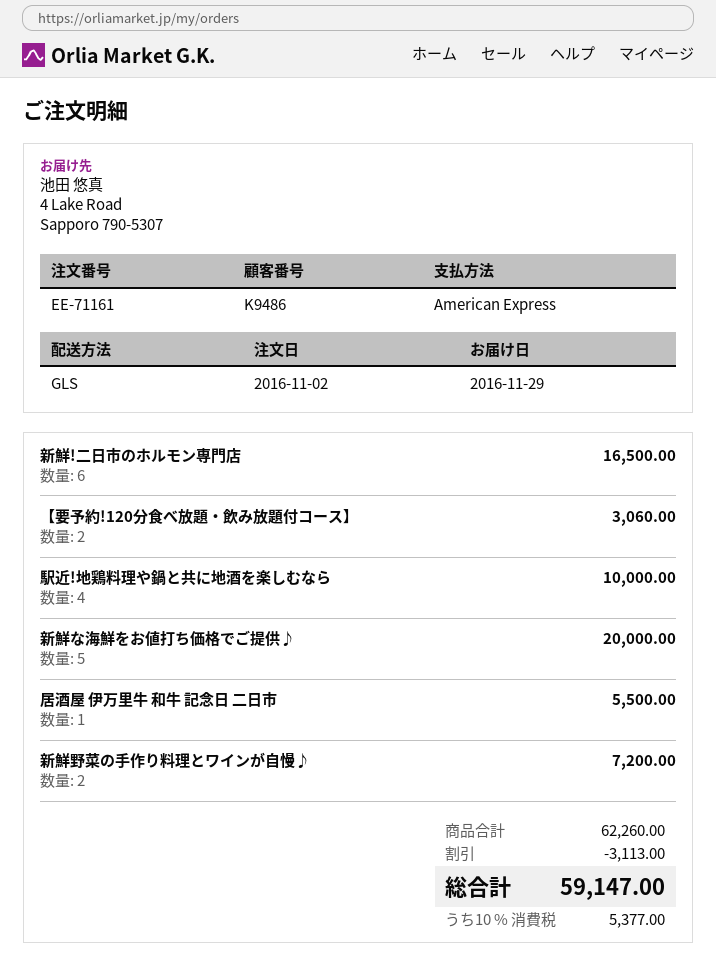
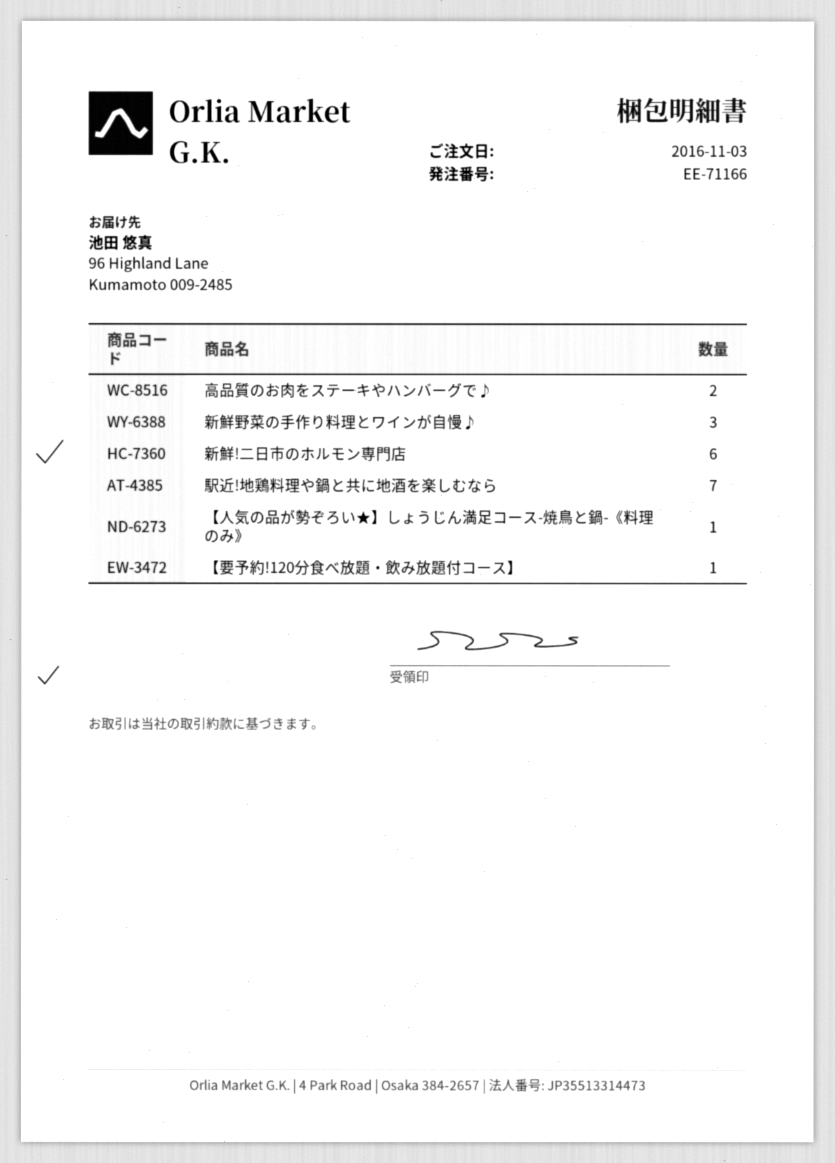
order number: EE-71161 -> EE-71166
order date: 2016-11-02 -> 2016-11-03
ship to: 4 Lake Road, Sapporo 790-5307 -> 96 Highland Lane, Kumamoto 009-2485
【要予約!120分食べ放題・飲み放題付コース】: 2 -> 1
駅近!地鶏料理や鍋と共に地酒を楽しむなら: 4 -> 7
新鮮な海鮮をお値打ち価格でご提供♪: 5 -> none
居酒屋 伊万里牛 和牛 記念日 二日市: 1 -> none
新鮮野菜の手作り料理とワインが自慢♪: 2 -> 3
高品質のお肉をステーキやハンバーグで♪: none -> 2
【人気の品が勢ぞろい★】しょうじん満足コース-焼鳥と鍋-《料理のみ》: none -> 1

